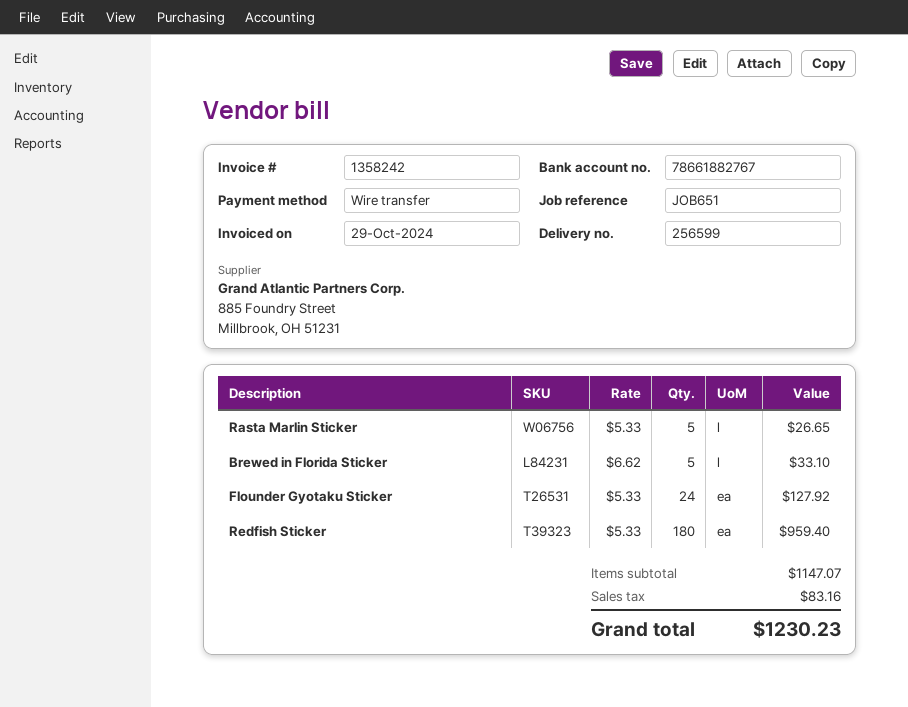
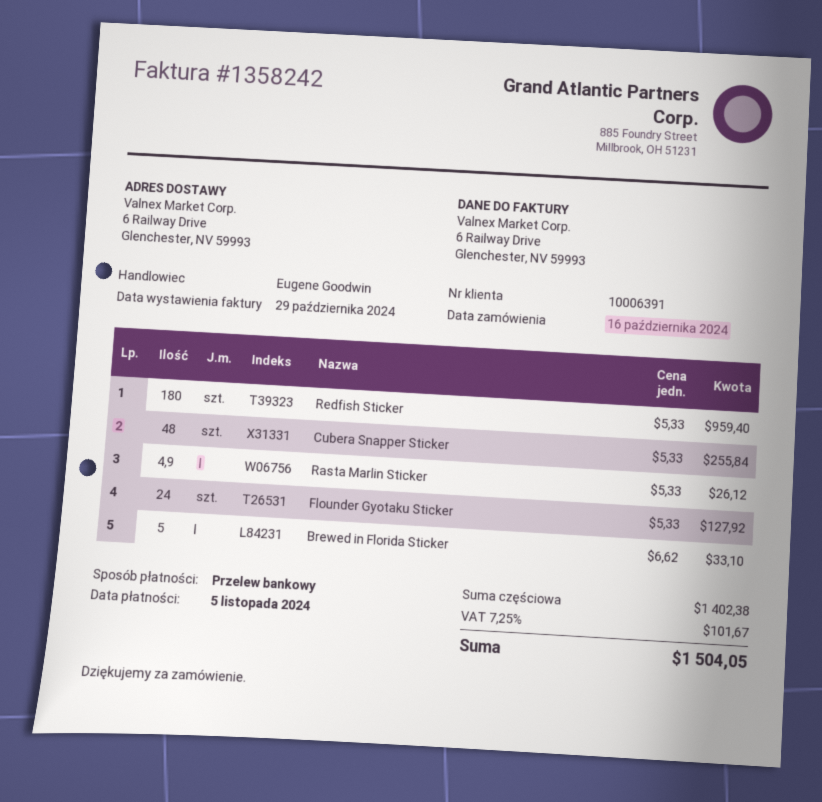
Rasta Marlin Sticker: 5 x 5.33 = 26.65 -> 4.9 x 5.33 = 26.12
Cubera Snapper Sticker: none -> 48 x 5.33 = 255.84
subtotal: 1147.07 -> 1402.38
tax: 83.16 -> 101.67
total: 1230.23 -> 1504.05

